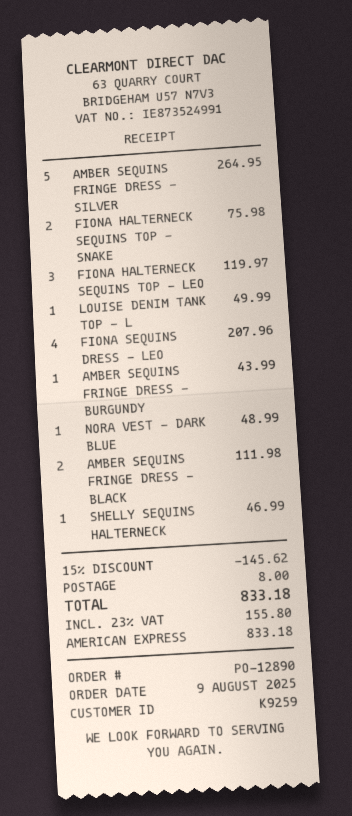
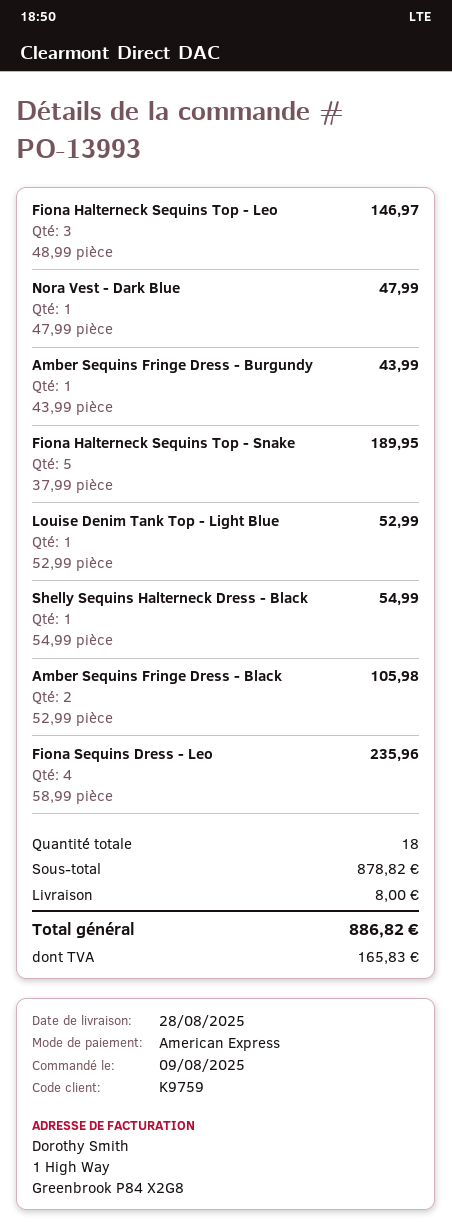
order number: PO-12890 -> PO-13993
customer number: K9259 -> K9759
AMBER SEQUINS FRINGE DRESS - SILVER: 5 for 264.95 -> none
FIONA HALTERNECK SEQUINS TOP - SNAKE: 2 for 75.98 -> 5 for 189.95
FIONA HALTERNECK SEQUINS TOP - LEO: 3 for 119.97 -> 3 for 146.97
LOUISE DENIM TANK TOP - L: 1 for 49.99 -> 1 for 52.99
FIONA SEQUINS DRESS - LEO: 4 for 207.96 -> 4 for 235.96
NORA VEST - DARK BLUE: 1 for 48.99 -> 1 for 47.99
AMBER SEQUINS FRINGE DRESS - BLACK: 2 for 111.98 -> 2 for 105.98
SHELLY SEQUINS HALTERNECK: 1 for 46.99 -> 1 for 54.99
discount: 15% = 145.62 -> none
tax: 155.80 -> 165.83
total: 833.18 -> 886.82

